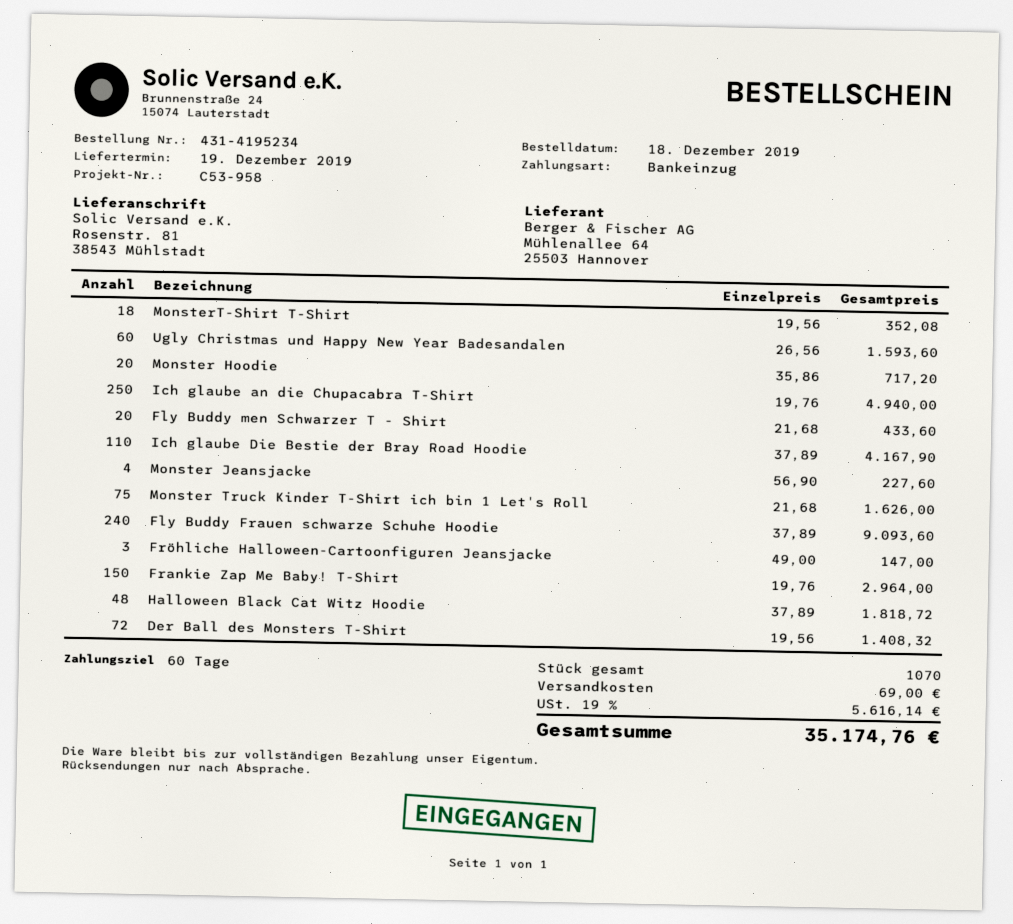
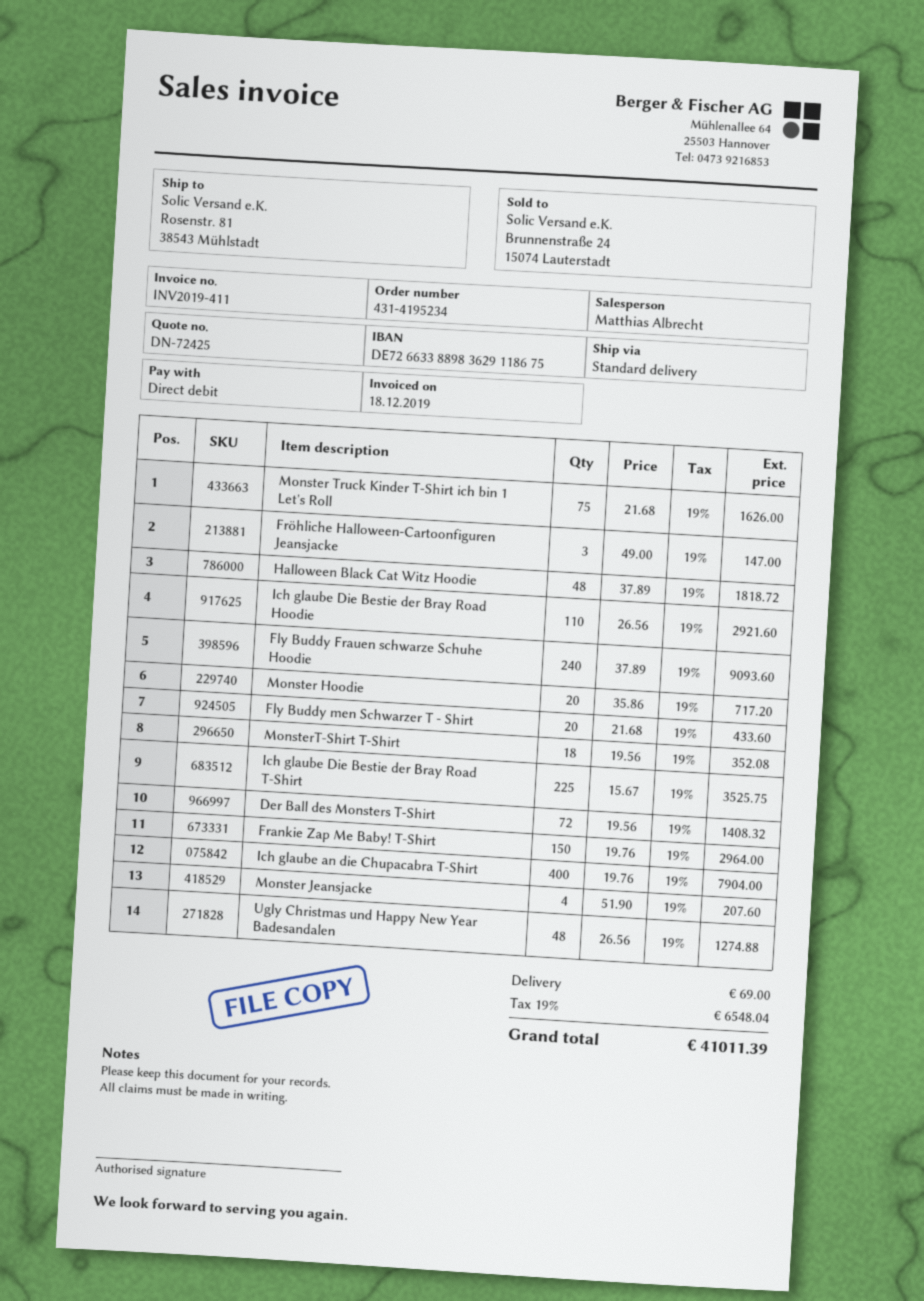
Ugly Christmas und Happy New Year Badesandalen: 60 x 26.56 = 1593.60 -> 48 x 26.56 = 1274.88
Ich glaube an die Chupacabra T-Shirt: 250 x 19.76 = 4940.00 -> 400 x 19.76 = 7904.00
Ich glaube Die Bestie der Bray Road Hoodie: 110 x 37.89 = 4167.90 -> 110 x 26.56 = 2921.60
Monster Jeansjacke: 4 x 56.90 = 227.60 -> 4 x 51.90 = 207.60
Ich glaube Die Bestie der Bray Road T-Shirt: none -> 225 x 15.67 = 3525.75
tax: 19% = 5616.14 -> 19% = 6548.04
total: 35174.76 -> 41011.39

